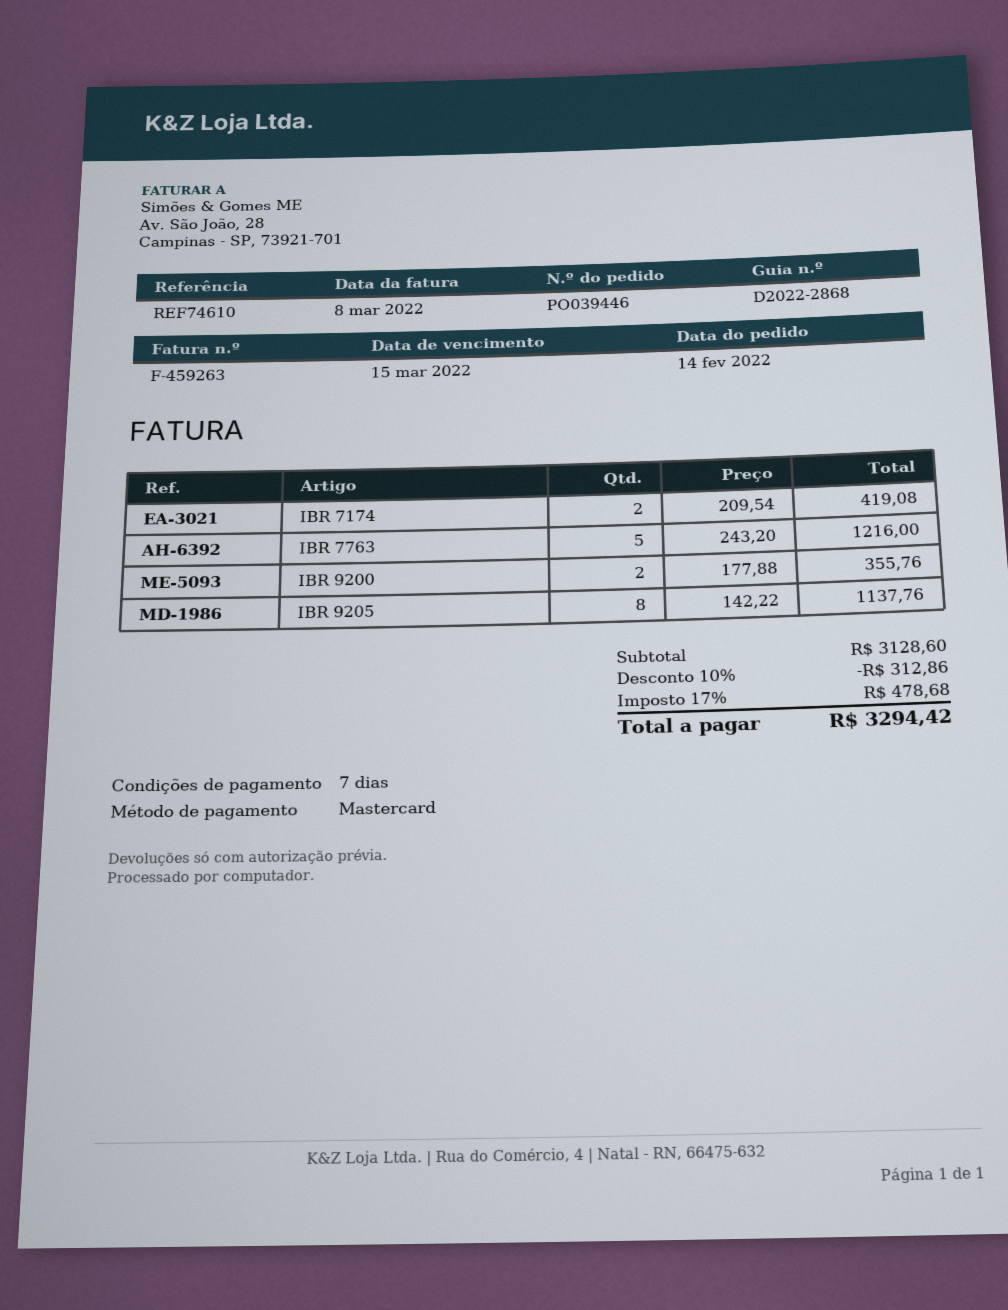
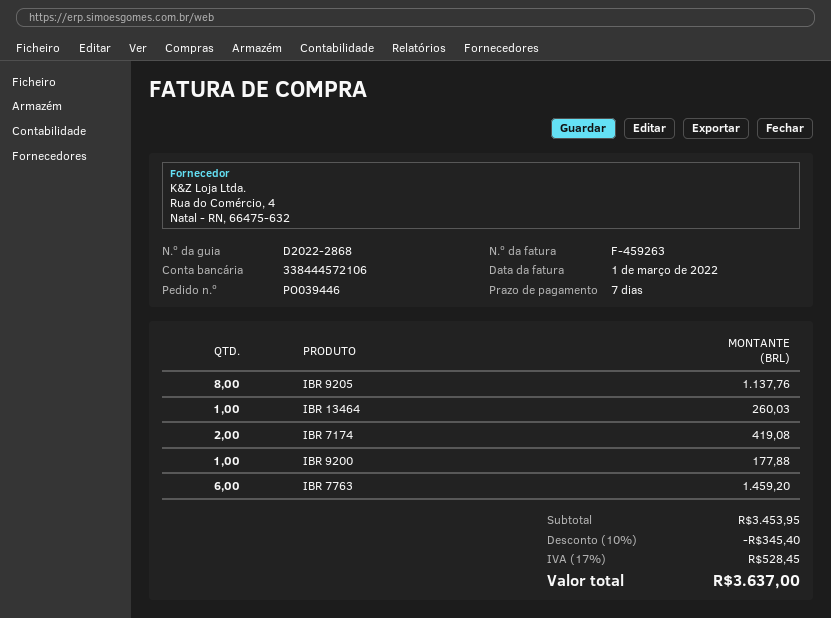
invoice date: 2022-03-08 -> 2022-03-01
IBR 7763: 5 for 1216.00 -> 6 for 1459.20
IBR 9200: 2 for 355.76 -> 1 for 177.88
IBR 13464: none -> 1 for 260.03
subtotal: 3128.60 -> 3453.95
discount: 10% = 312.86 -> 10% = 345.40
tax: 17% = 478.68 -> 17% = 528.45
total: 3294.42 -> 3637.00

